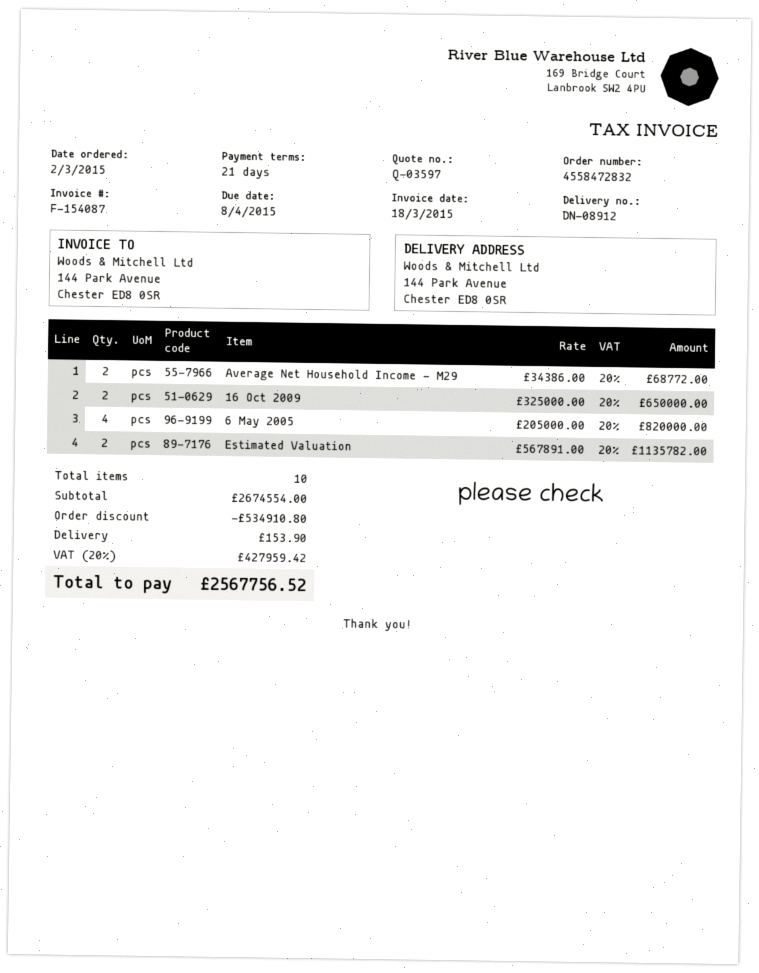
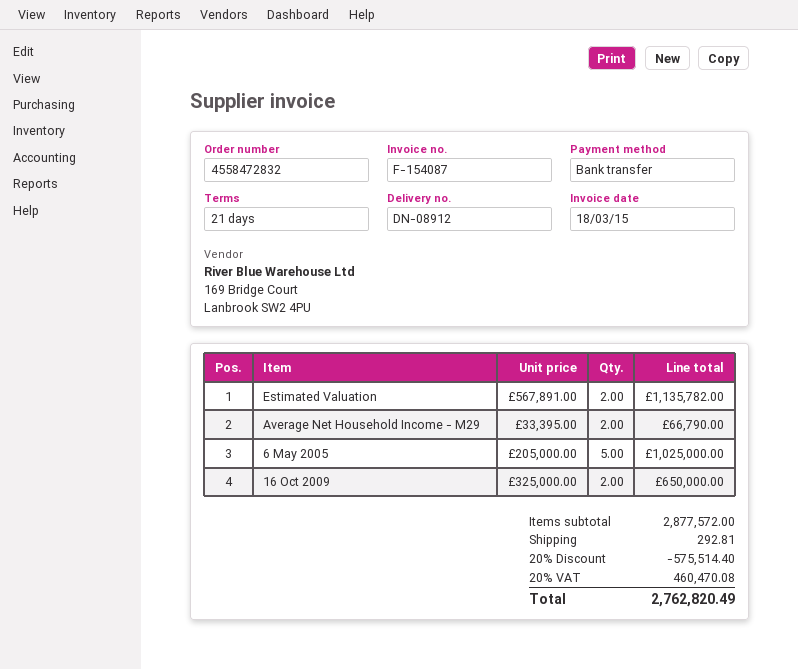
Average Net Household Income - M29: 2 x 34386.00 = 68772.00 -> 2 x 33395.00 = 66790.00
6 May 2005: 4 x 205000.00 = 820000.00 -> 5 x 205000.00 = 1025000.00
subtotal: 2674554.00 -> 2877572.00
discount: 534910.80 -> 575514.40
shipping: 153.90 -> 292.81
tax: 20% = 427959.42 -> 20% = 460470.08
total: 2567756.52 -> 2762820.49

